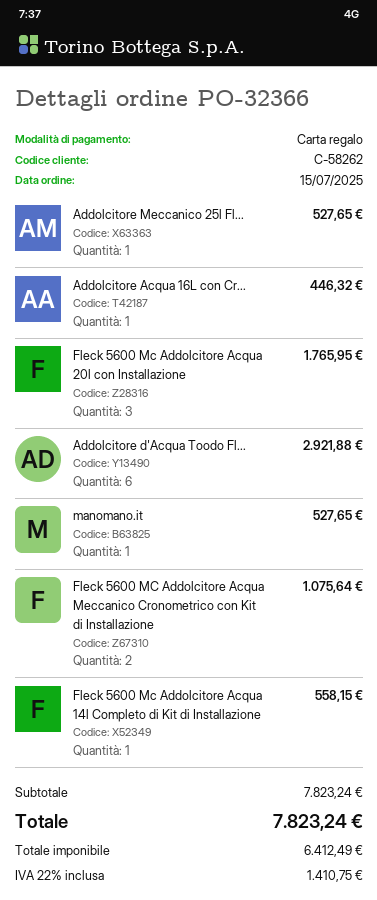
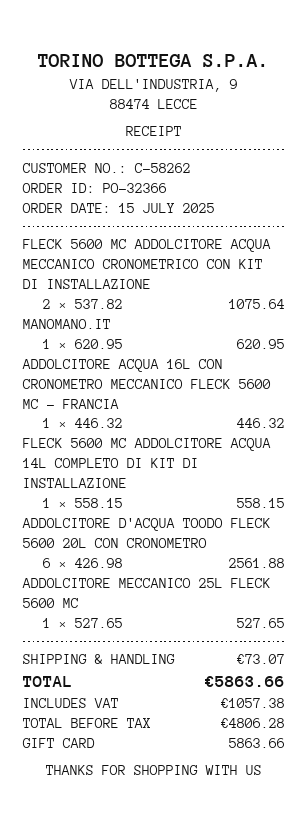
Fleck 5600 Mc Addolcitore Acqua 20l con Installazione: 3 for 1765.95 -> none
Addolcitore d'Acqua Toodo Fl...: 6 for 2921.88 -> 6 for 2561.88
manomano.it: 1 for 527.65 -> 1 for 620.95
shipping: none -> 73.07
net: 6412.49 -> 4806.28
tax: 1410.75 -> 1057.38
total: 7823.24 -> 5863.66

